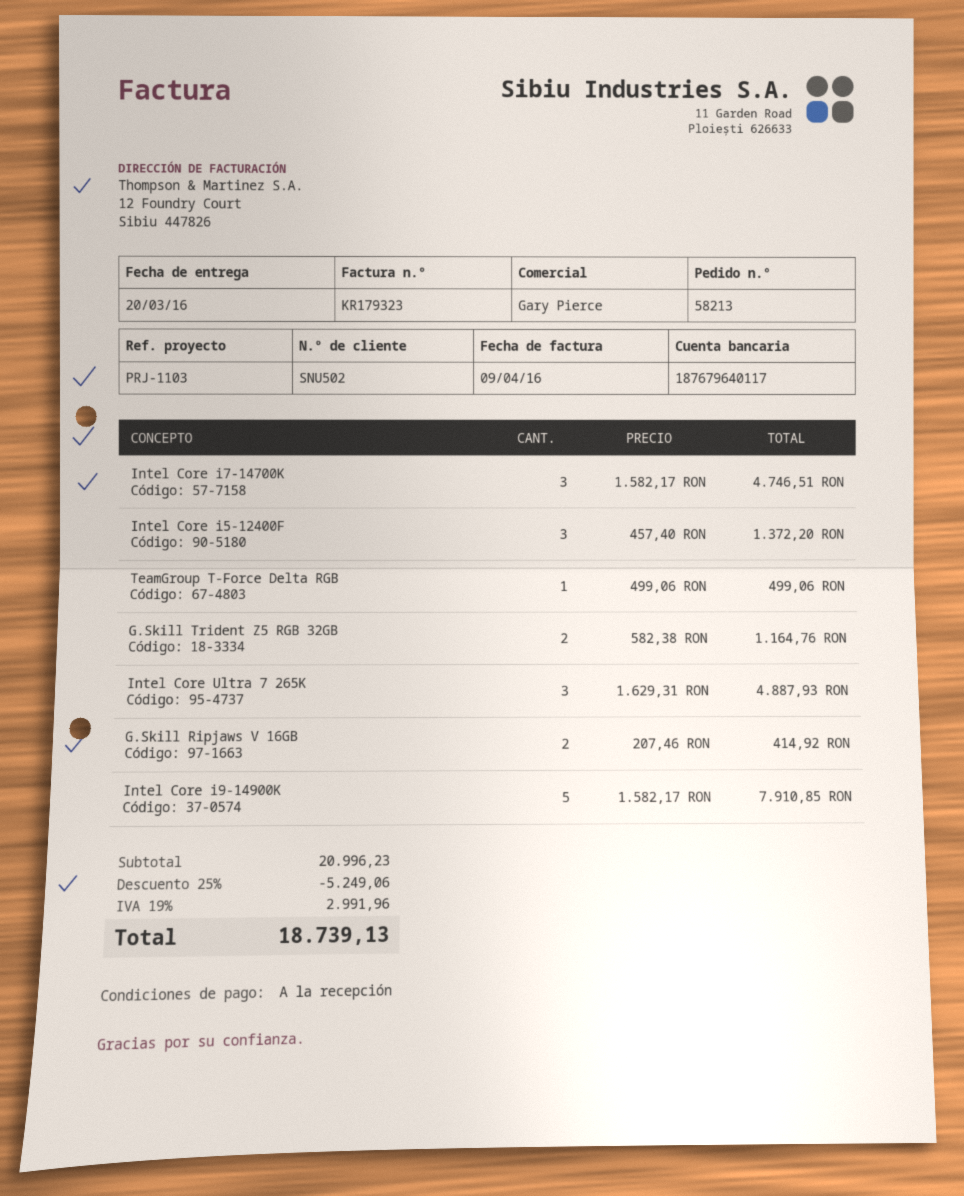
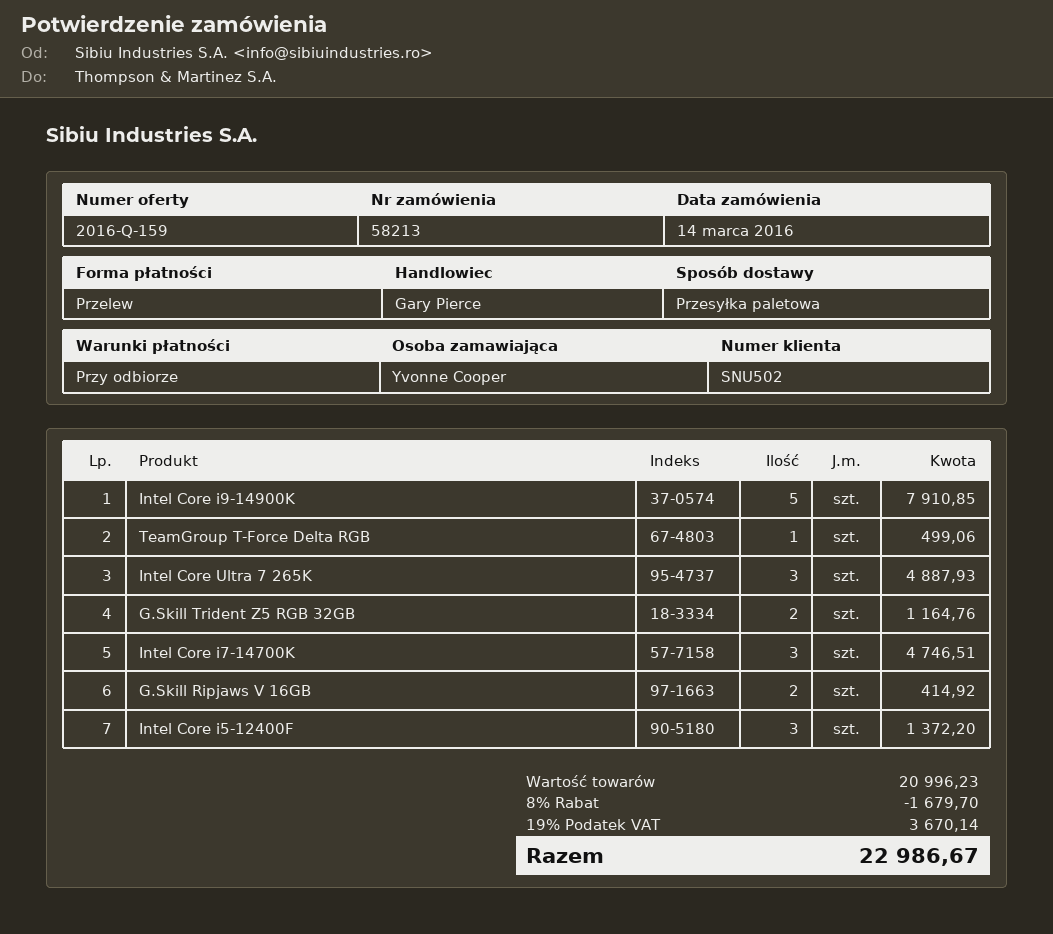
discount: 25% = 5249.06 -> 8% = 1679.70
tax: 19% = 2991.96 -> 19% = 3670.14
total: 18739.13 -> 22986.67

